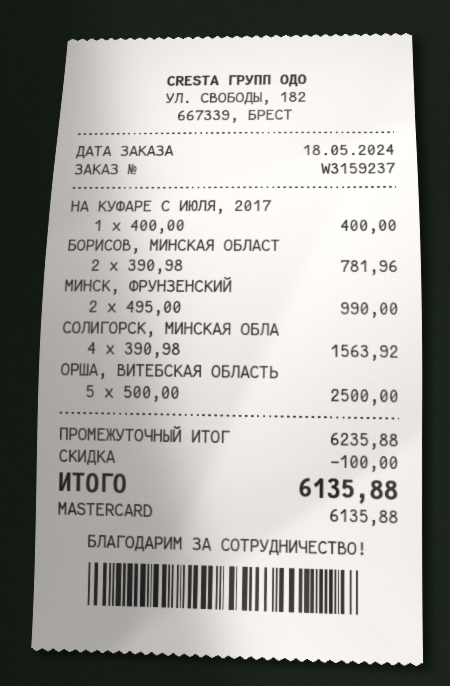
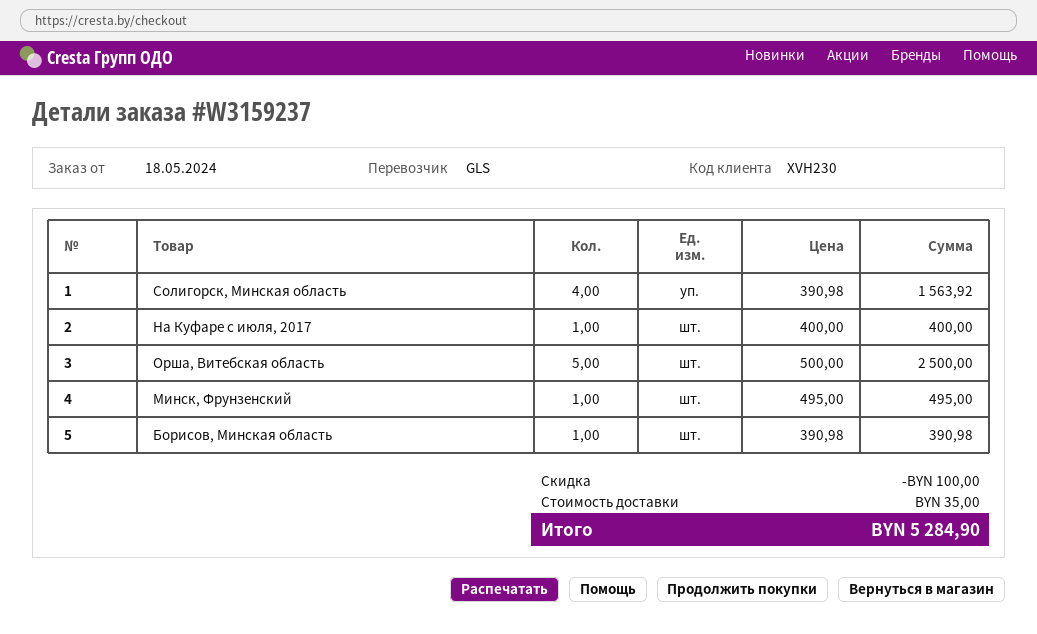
БОРИСОВ, МИНСКАЯ ОБЛАСТ: 2 x 390.98 = 781.96 -> 1 x 390.98 = 390.98
МИНСК, ФРУНЗЕНСКИЙ: 2 x 495.00 = 990.00 -> 1 x 495.00 = 495.00
shipping: none -> 35.00
total: 6135.88 -> 5284.90

